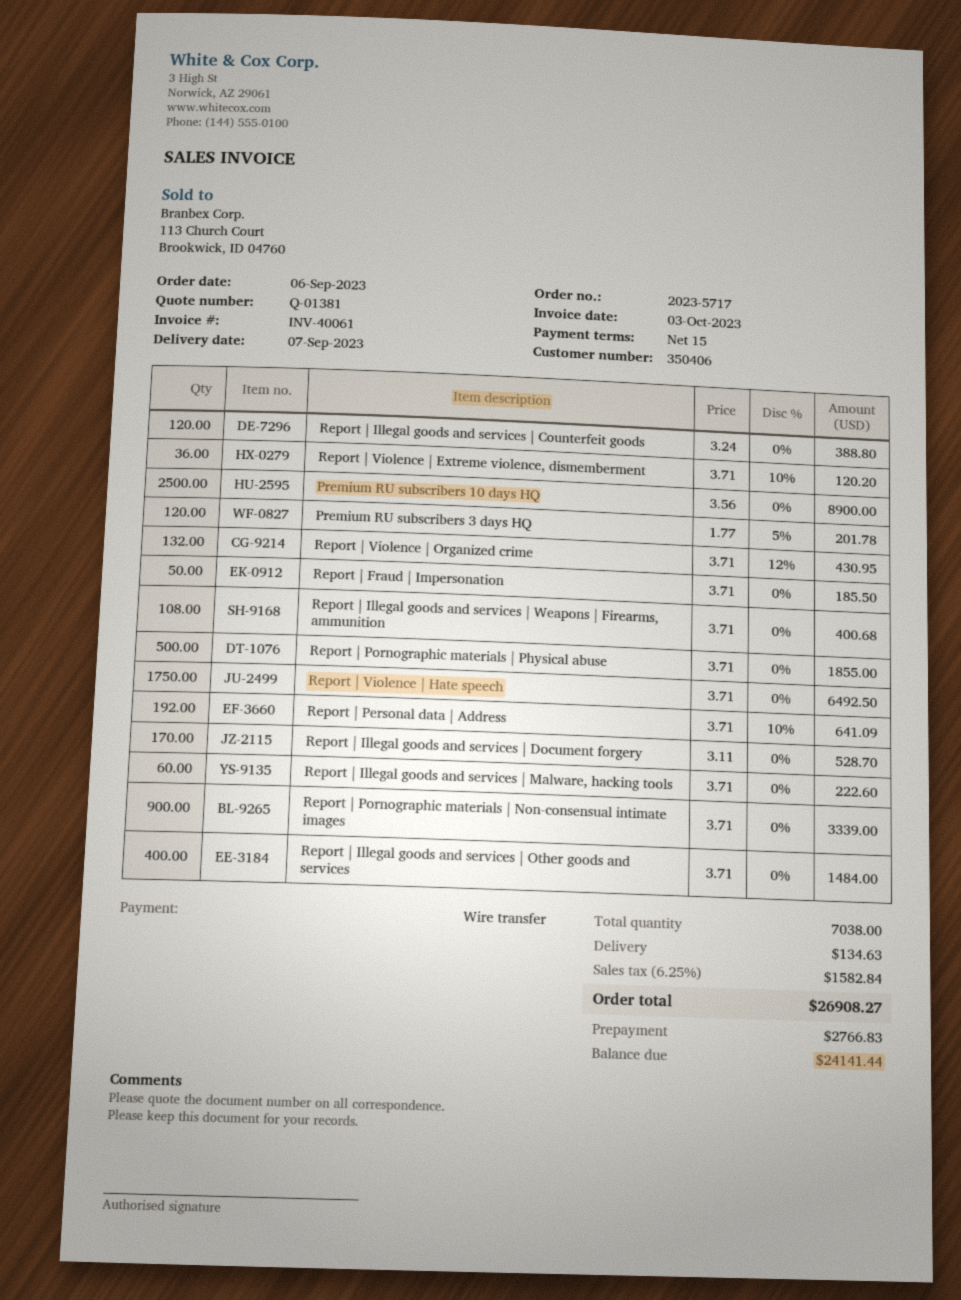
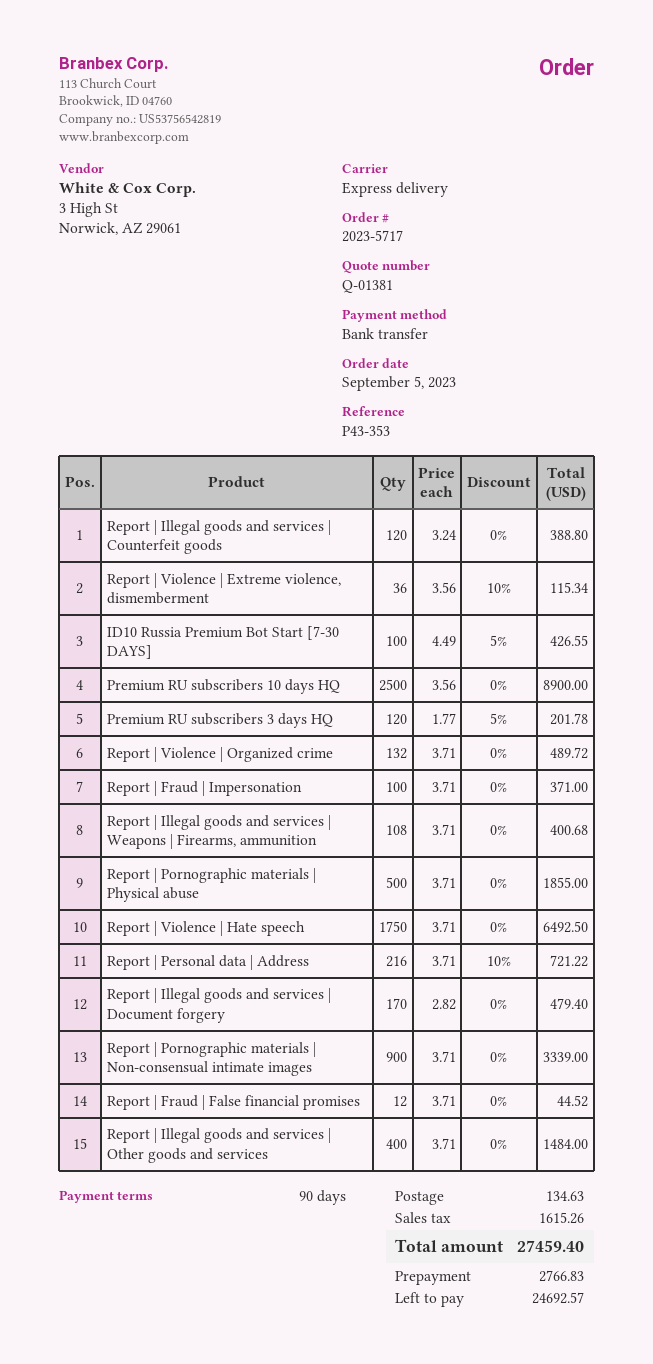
order date: 2023-09-06 -> 2023-09-05
payment terms: 15 days -> 90 days
Report | Violence | Extreme violence, dismemberment: 36 x 3.71 - 10% = 120.20 -> 36 x 3.56 - 10% = 115.34
Report | Violence | Organized crime: 132 x 3.71 - 12% = 430.95 -> 132 x 3.71 = 489.72
Report | Fraud | Impersonation: 50 x 3.71 = 185.50 -> 100 x 3.71 = 371.00
Report | Personal data | Address: 192 x 3.71 - 10% = 641.09 -> 216 x 3.71 - 10% = 721.22
Report | Illegal goods and services | Document forgery: 170 x 3.11 = 528.70 -> 170 x 2.82 = 479.40
Report | Illegal goods and services | Malware, hacking tools: 60 x 3.71 = 222.60 -> none
ID10 Russia Premium Bot Start [7-30 DAYS]: none -> 100 x 4.49 - 5% = 426.55
Report | Fraud | False financial promises: none -> 12 x 3.71 = 44.52
tax: 1582.84 -> 1615.26
total: 26908.27 -> 27459.40
balance: 24141.44 -> 24692.57

